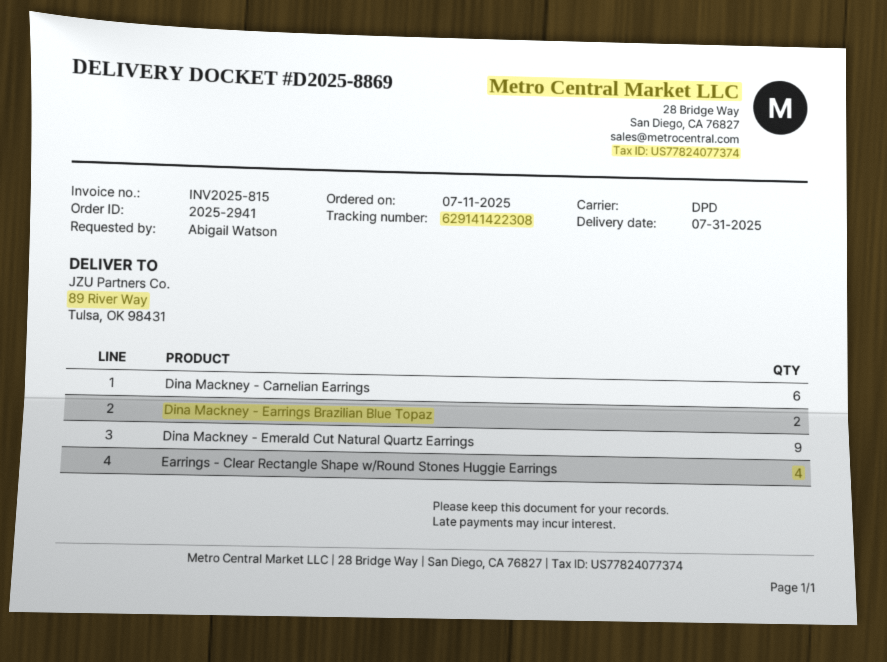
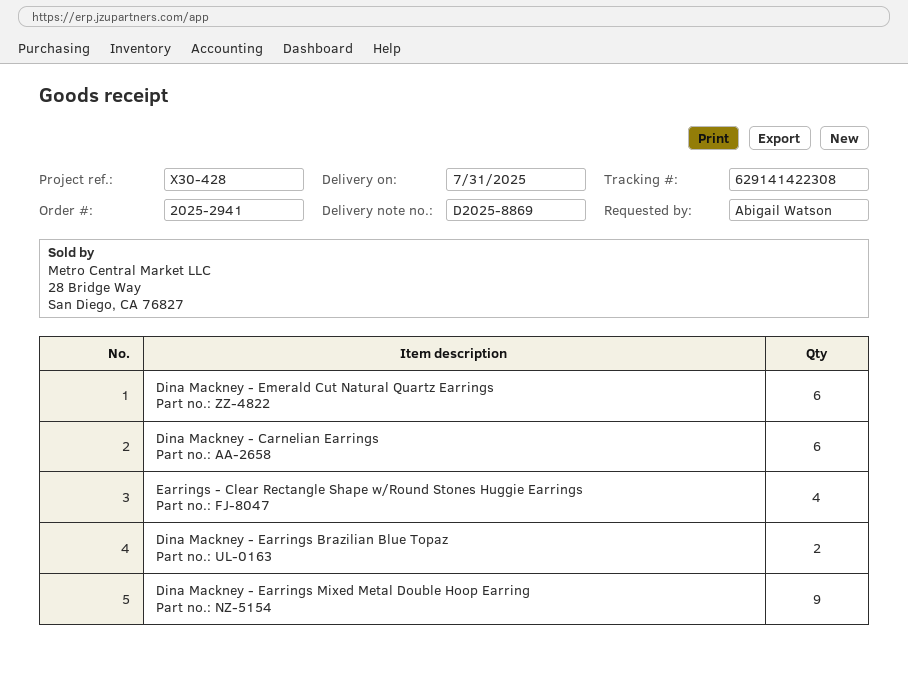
Dina Mackney - Emerald Cut Natural Quartz Earrings: 9 -> 6
Dina Mackney - Earrings Mixed Metal Double Hoop Earring: none -> 9

